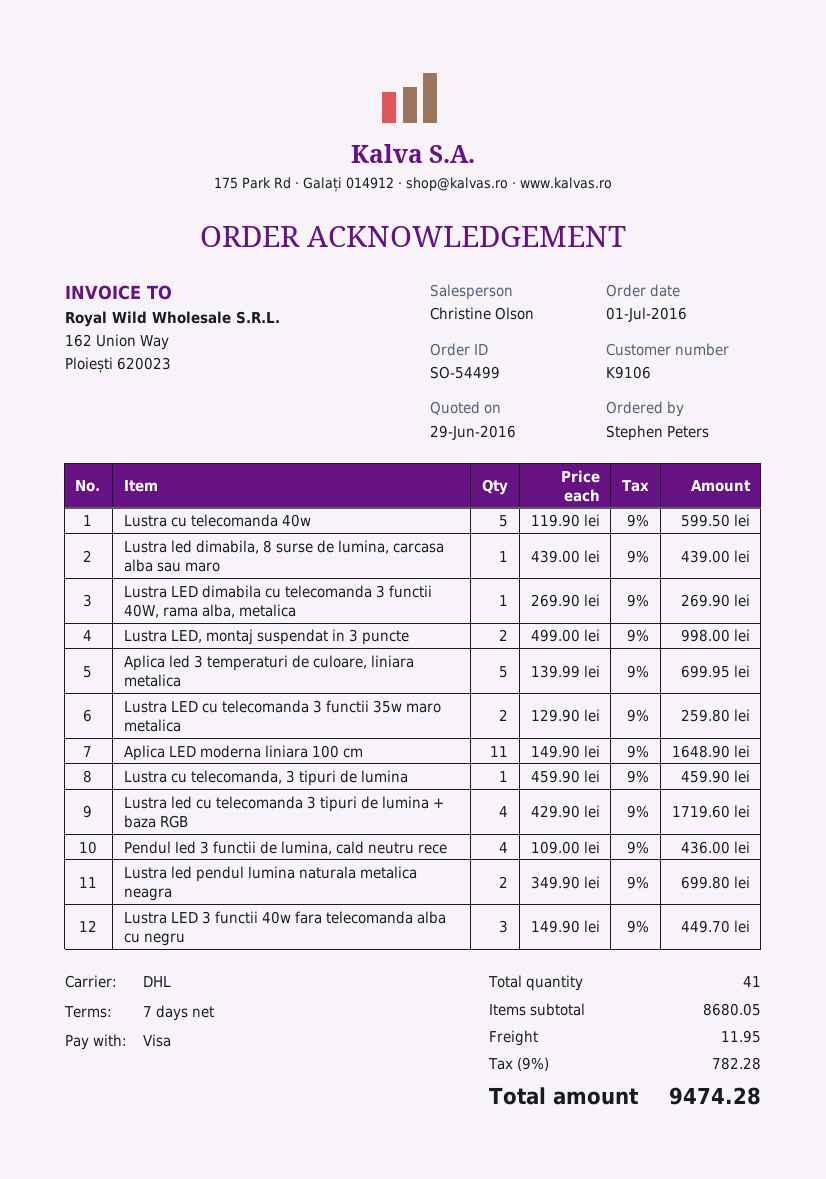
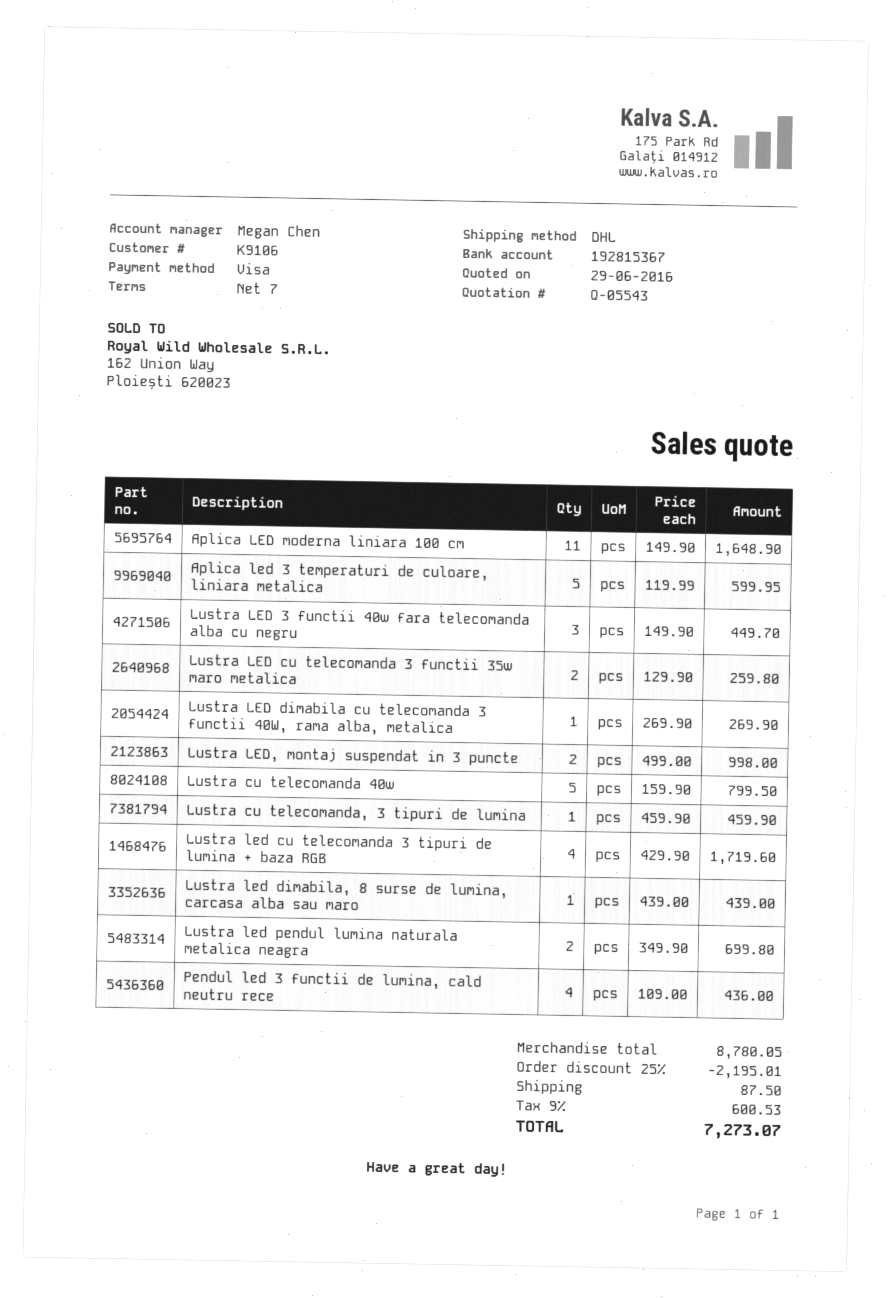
sales rep: Christine Olson -> Megan Chen
Lustra cu telecomanda 40w: 5 x 119.90 = 599.50 -> 5 x 159.90 = 799.50
Aplica led 3 temperaturi de culoare, liniara metalica: 5 x 139.99 = 699.95 -> 5 x 119.99 = 599.95
subtotal: 8680.05 -> 8780.05
discount: none -> 25% = 2195.01
shipping: 11.95 -> 87.50
tax: 9% = 782.28 -> 9% = 600.53
total: 9474.28 -> 7273.07

